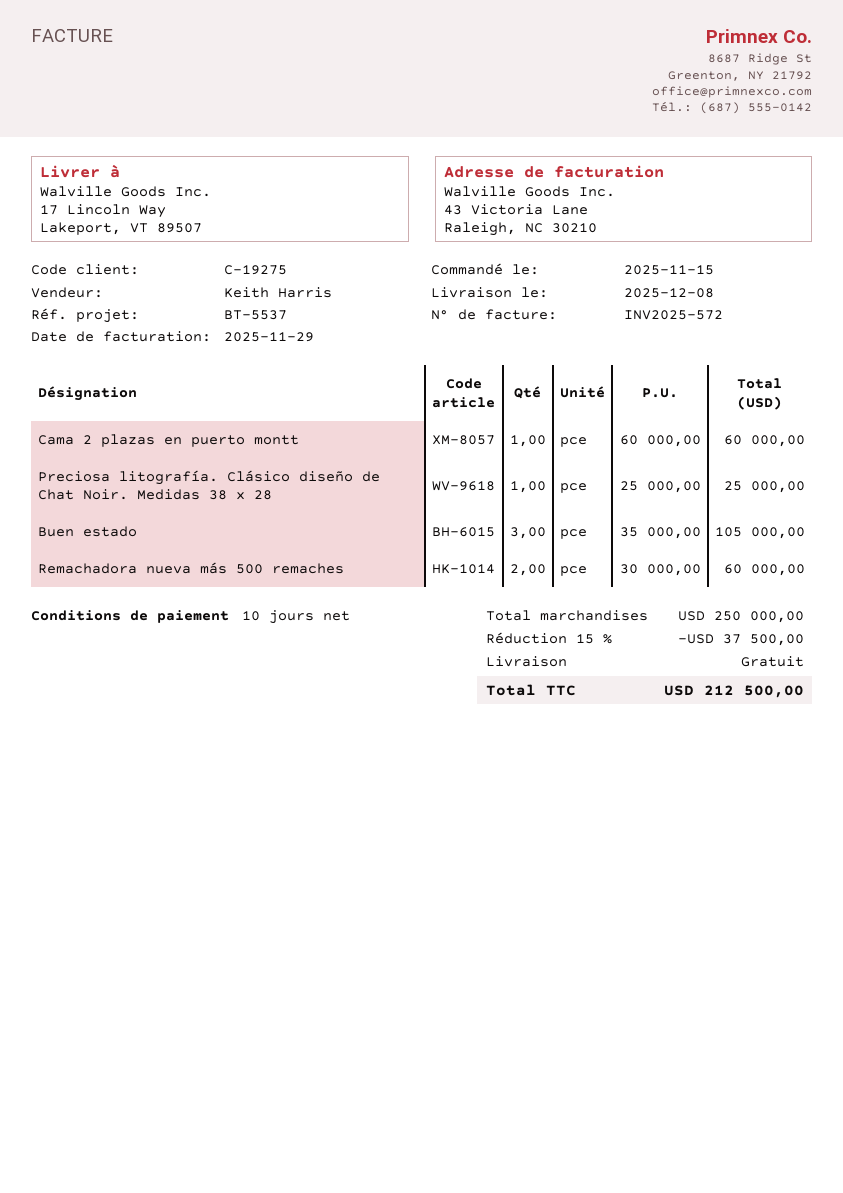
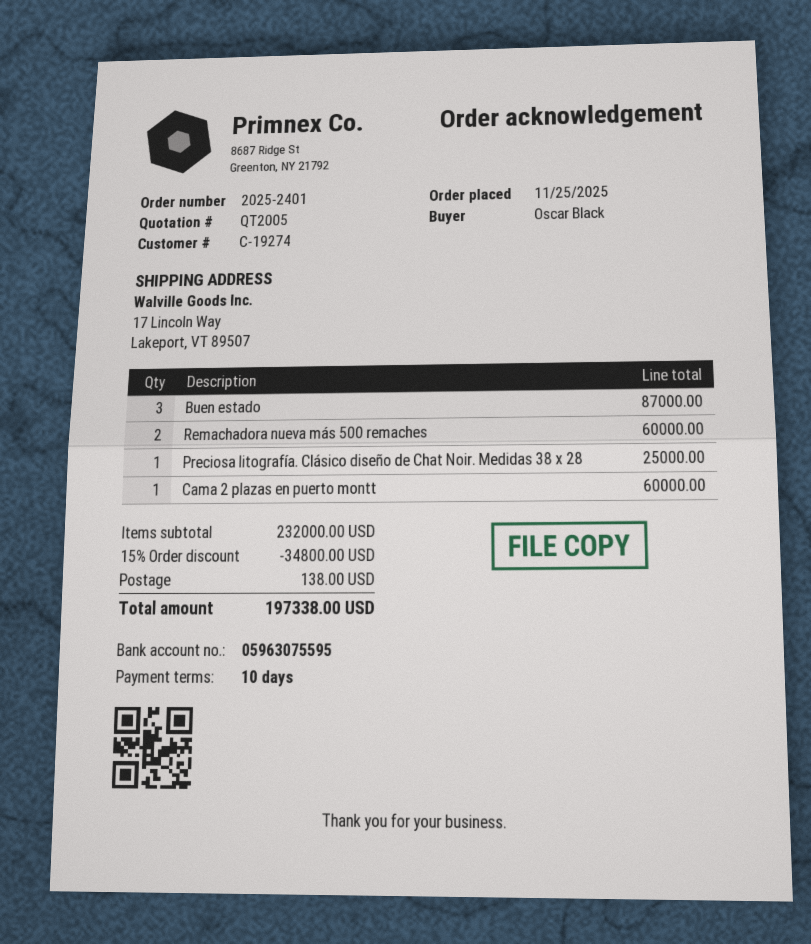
order date: 2025-11-15 -> 2025-11-25
customer number: C-19275 -> C-19274
Buen estado: 3 for 105000.00 -> 3 for 87000.00
subtotal: 250000.00 -> 232000.00
discount: 15% = 37500.00 -> 15% = 34800.00
shipping: 0.00 -> 138.00
total: 212500.00 -> 197338.00

